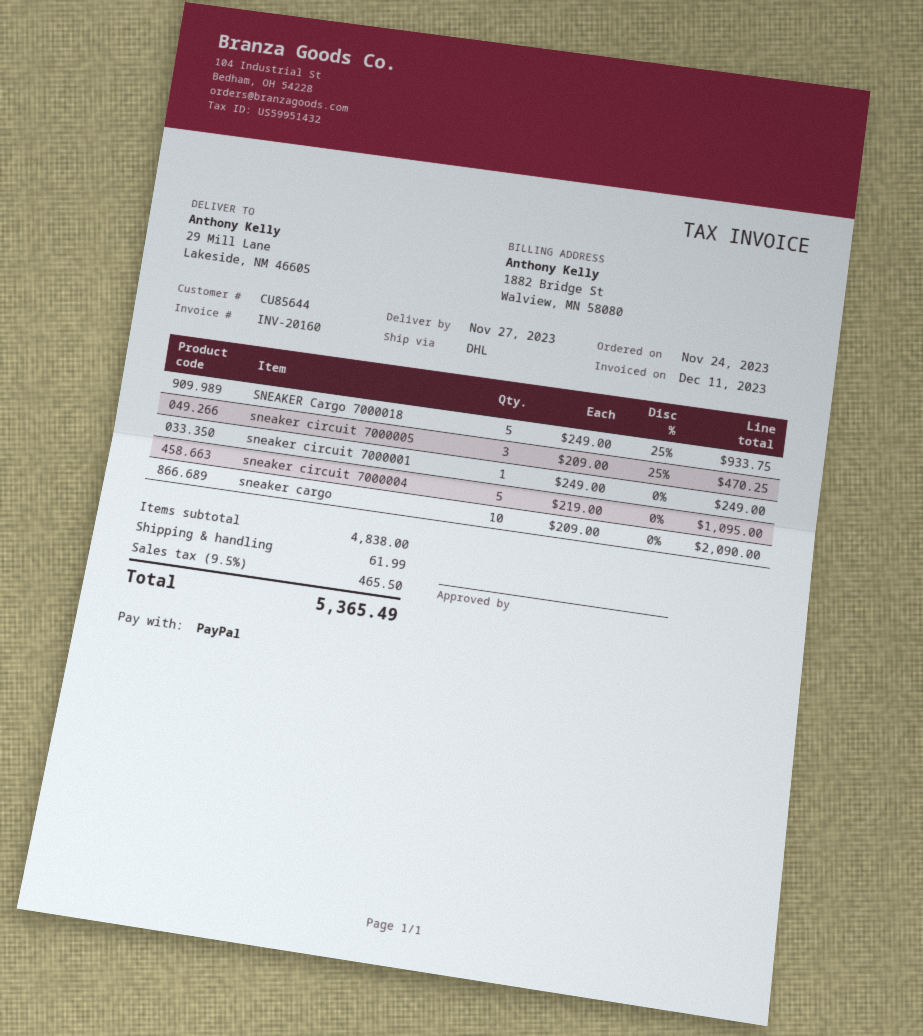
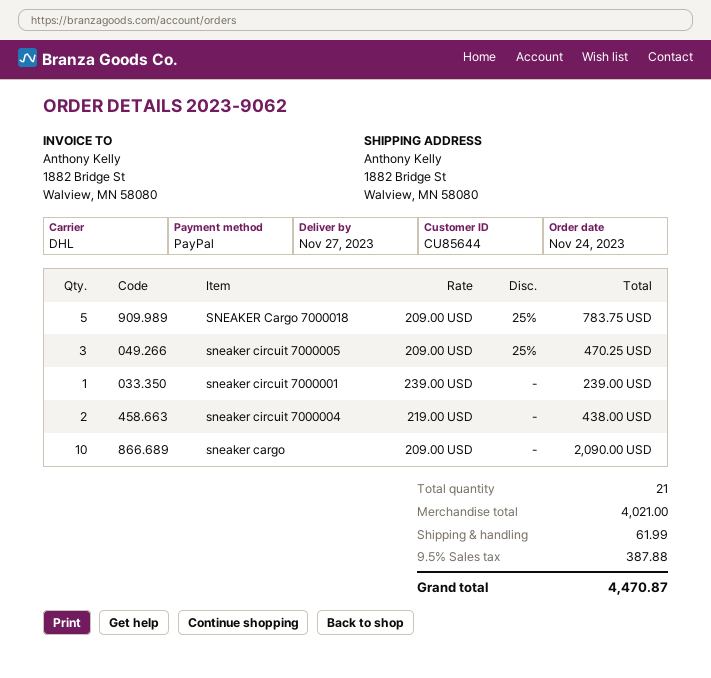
ship to: 29 Mill Lane, Lakeside, NM 46605 -> 1882 Bridge St, Walview, MN 58080
SNEAKER Cargo 7000018: 5 x 249.00 - 25% = 933.75 -> 5 x 209.00 - 25% = 783.75
sneaker circuit 7000001: 1 x 249.00 = 249.00 -> 1 x 239.00 = 239.00
sneaker circuit 7000004: 5 x 219.00 = 1095.00 -> 2 x 219.00 = 438.00
subtotal: 4838.00 -> 4021.00
tax: 9.5% = 465.50 -> 9.5% = 387.88
total: 5365.49 -> 4470.87

